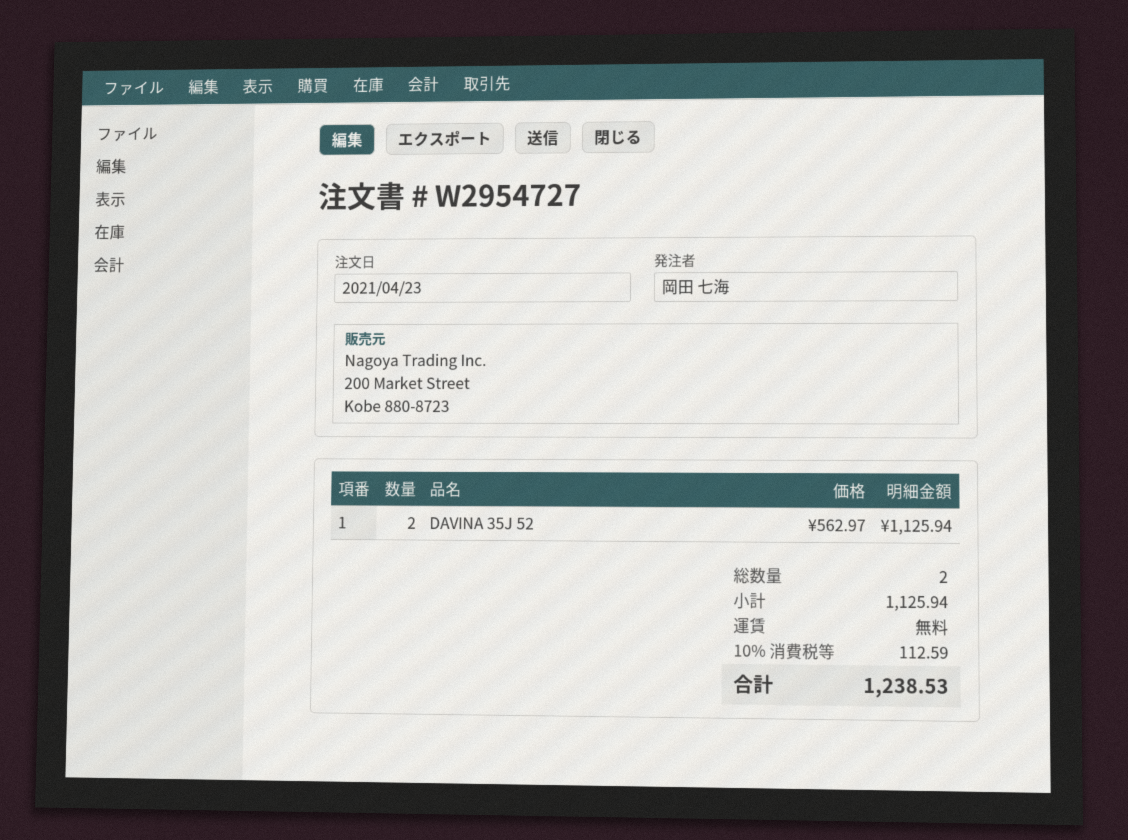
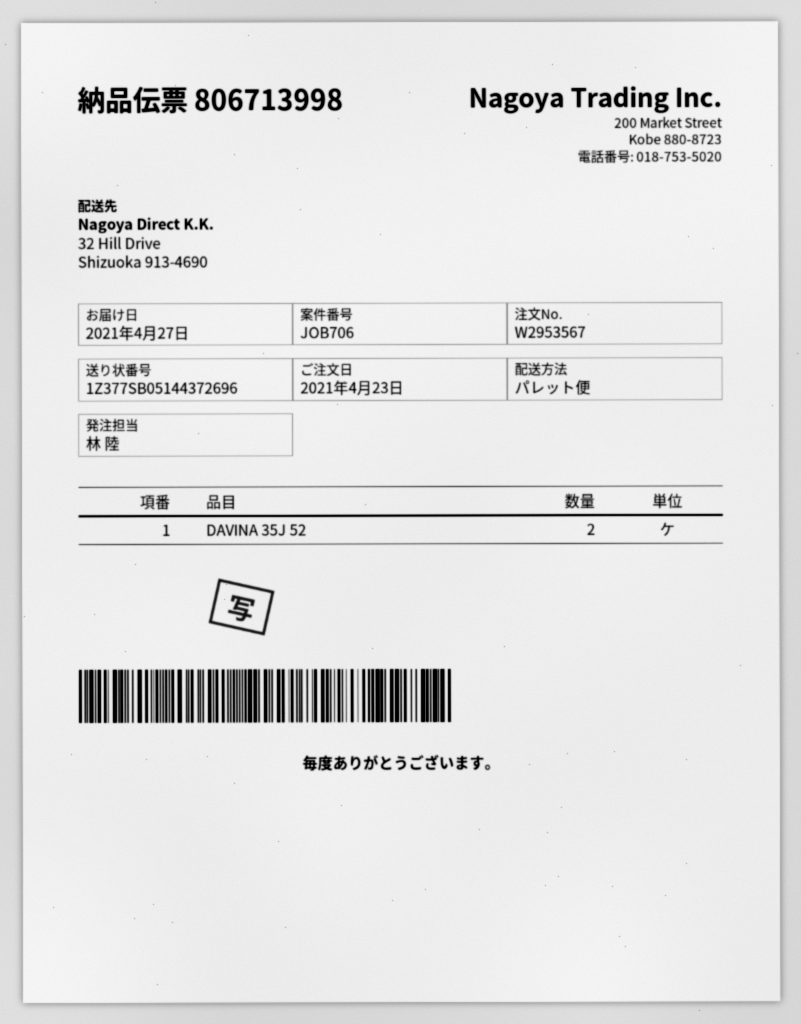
order number: W2954727 -> W2953567
ordered by: 岡田 七海 -> 林 陸

